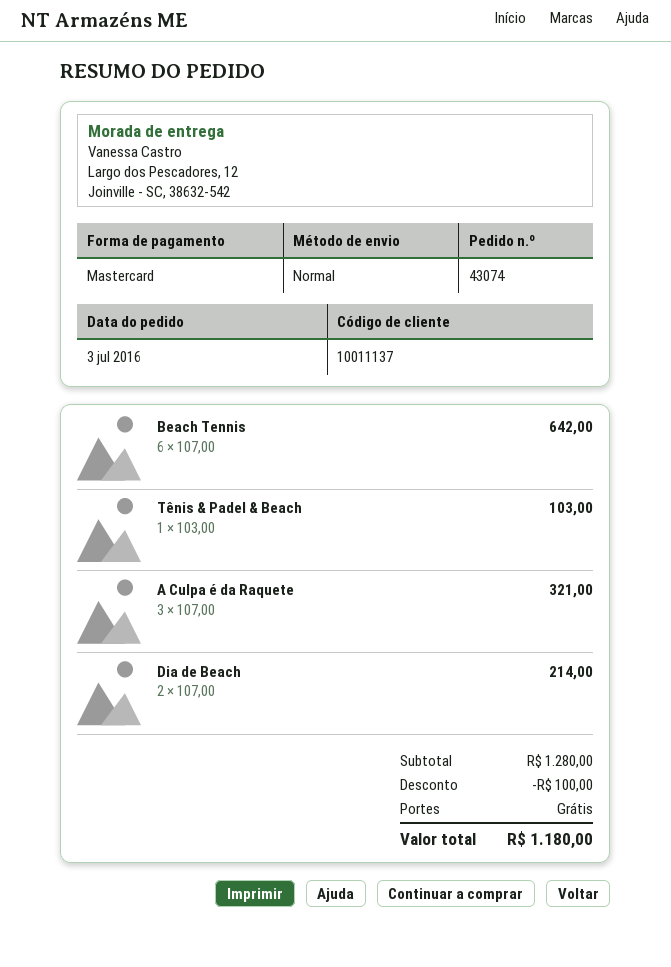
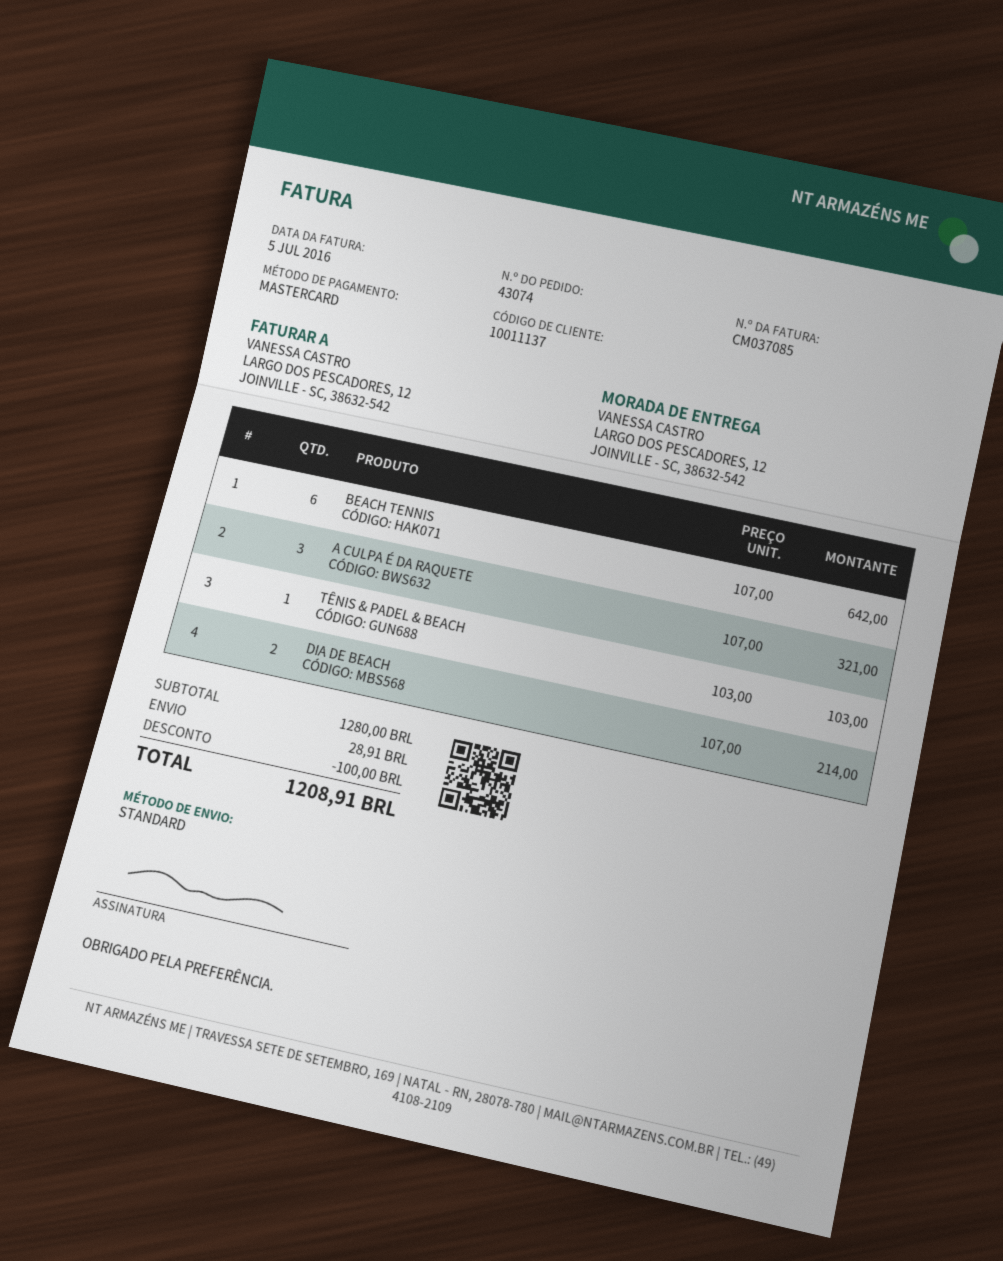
shipping: 0.00 -> 28.91
total: 1180.00 -> 1208.91

